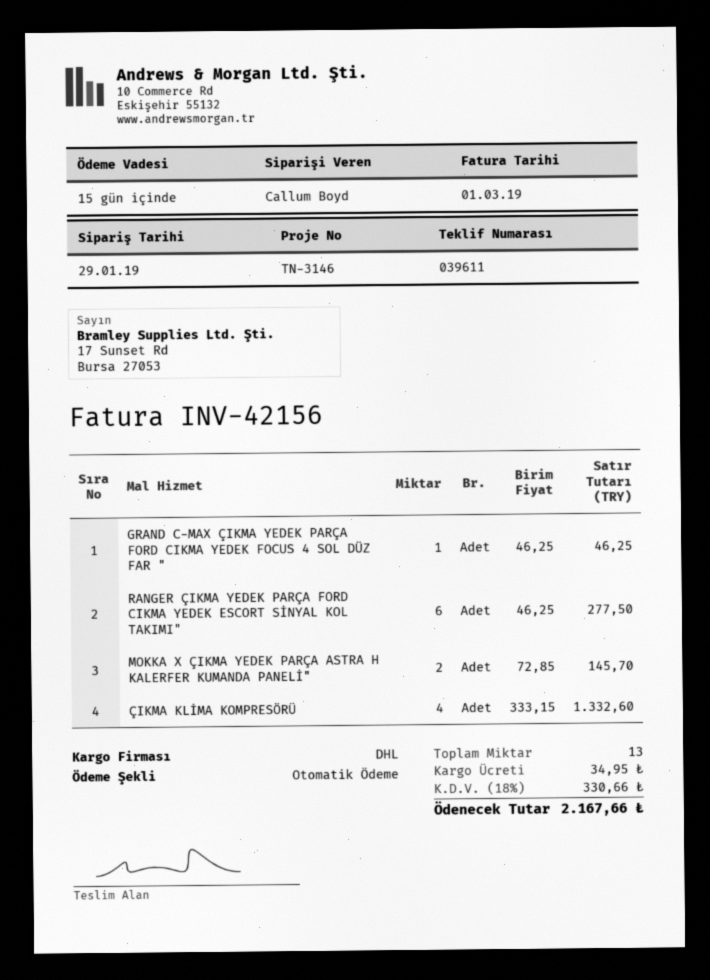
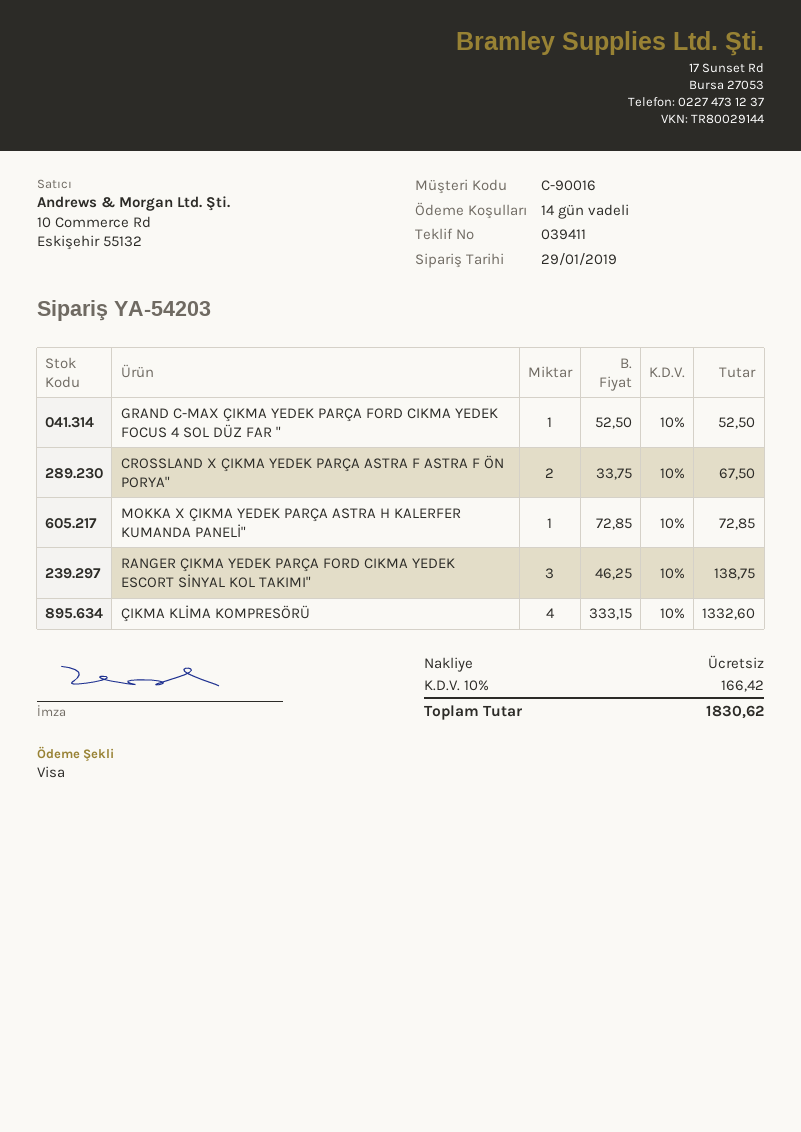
quote number: 039611 -> 039411
payment terms: 15 days -> 14 days
payment method: direct debit -> Visa
GRAND C-MAX ÇIKMA YEDEK PARÇA FORD CIKMA YEDEK FOCUS 4 SOL DÜZ FAR ": 1 x 46.25 = 46.25 -> 1 x 52.50 = 52.50
RANGER ÇIKMA YEDEK PARÇA FORD CIKMA YEDEK ESCORT SİNYAL KOL TAKIMI": 6 x 46.25 = 277.50 -> 3 x 46.25 = 138.75
MOKKA X ÇIKMA YEDEK PARÇA ASTRA H KALERFER KUMANDA PANELİ": 2 x 72.85 = 145.70 -> 1 x 72.85 = 72.85
CROSSLAND X ÇIKMA YEDEK PARÇA ASTRA F ASTRA F ÖN PORYA": none -> 2 x 33.75 = 67.50
shipping: 34.95 -> 0.00
tax: 18% = 330.66 -> 10% = 166.42
total: 2167.66 -> 1830.62

